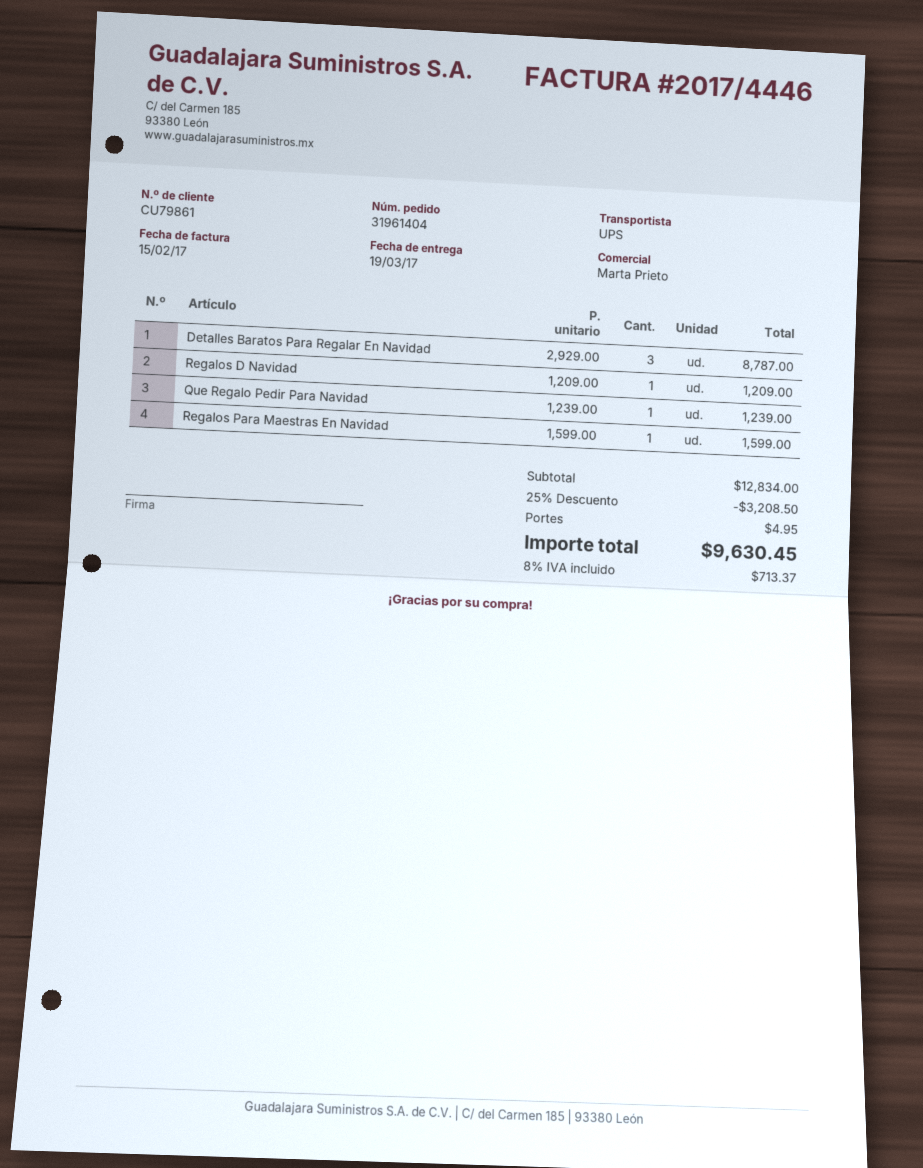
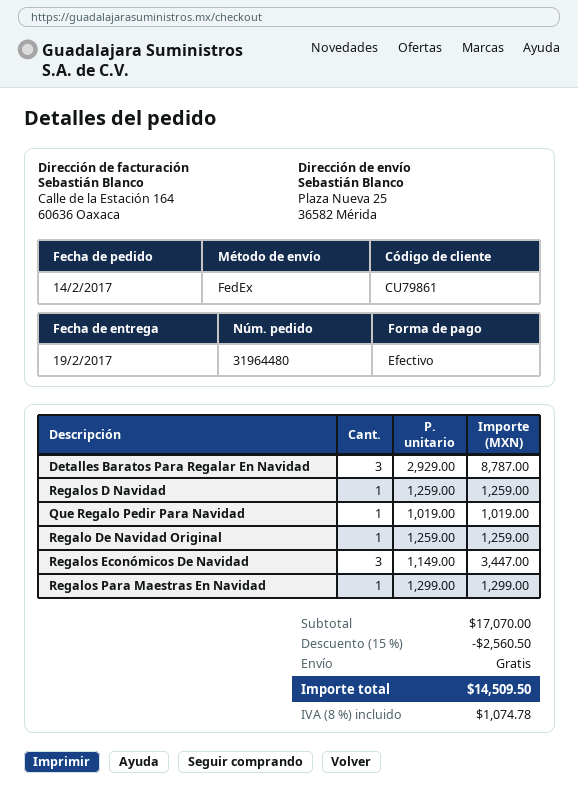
order number: 31961404 -> 31964480
delivery date: 2017-03-19 -> 2017-02-19
shipping method: UPS -> FedEx
Regalos D Navidad: 1 x 1209.00 = 1209.00 -> 1 x 1259.00 = 1259.00
Que Regalo Pedir Para Navidad: 1 x 1239.00 = 1239.00 -> 1 x 1019.00 = 1019.00
Regalos Para Maestras En Navidad: 1 x 1599.00 = 1599.00 -> 1 x 1299.00 = 1299.00
Regalo De Navidad Original: none -> 1 x 1259.00 = 1259.00
Regalos Económicos De Navidad: none -> 3 x 1149.00 = 3447.00
subtotal: 12834.00 -> 17070.00
discount: 25% = 3208.50 -> 15% = 2560.50
shipping: 4.95 -> 0.00
tax: 8% = 713.37 -> 8% = 1074.78
total: 9630.45 -> 14509.50

